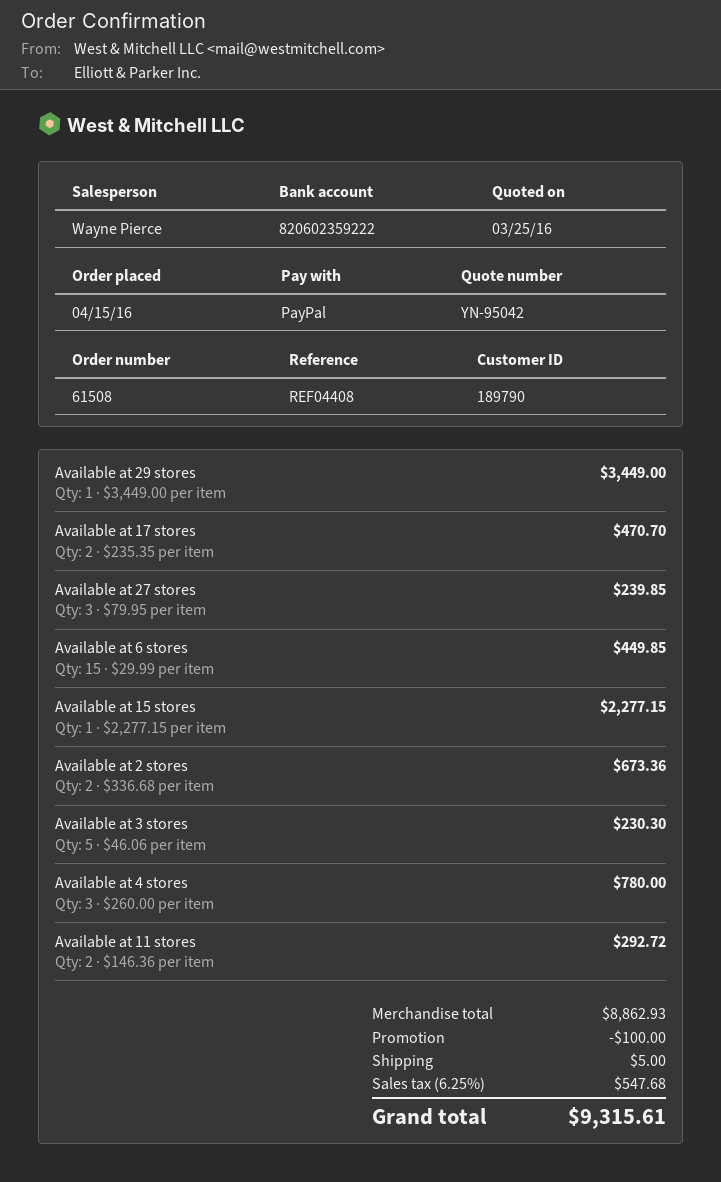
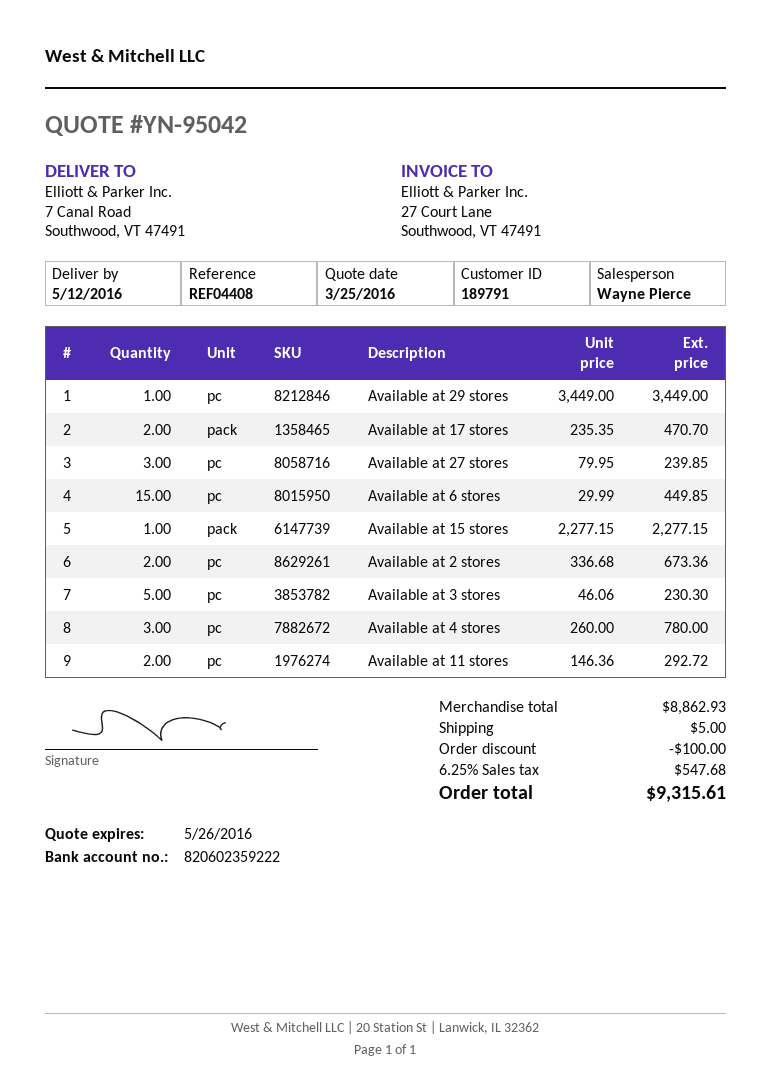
customer number: 189790 -> 189791

